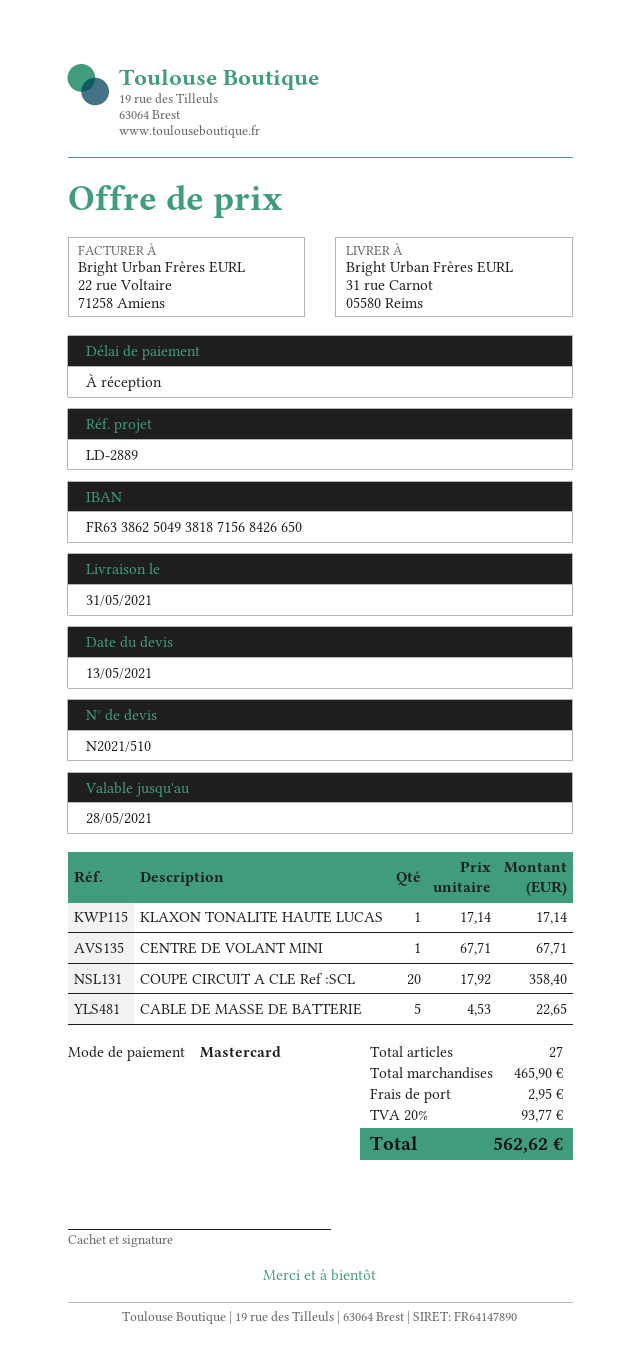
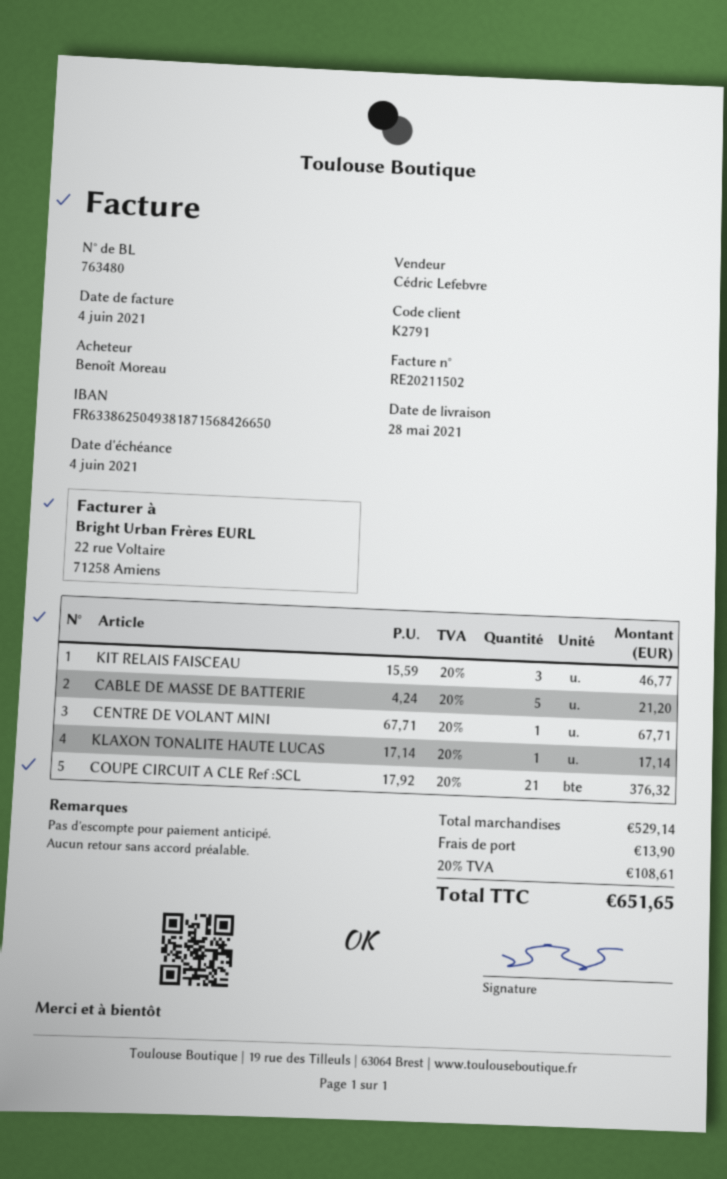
delivery date: 2021-05-31 -> 2021-05-28
COUPE CIRCUIT A CLE Ref :SCL: 20 x 17.92 = 358.40 -> 21 x 17.92 = 376.32
CABLE DE MASSE DE BATTERIE: 5 x 4.53 = 22.65 -> 5 x 4.24 = 21.20
KIT RELAIS FAISCEAU: none -> 3 x 15.59 = 46.77
subtotal: 465.90 -> 529.14
shipping: 2.95 -> 13.90
tax: 20% = 93.77 -> 20% = 108.61
total: 562.62 -> 651.65

